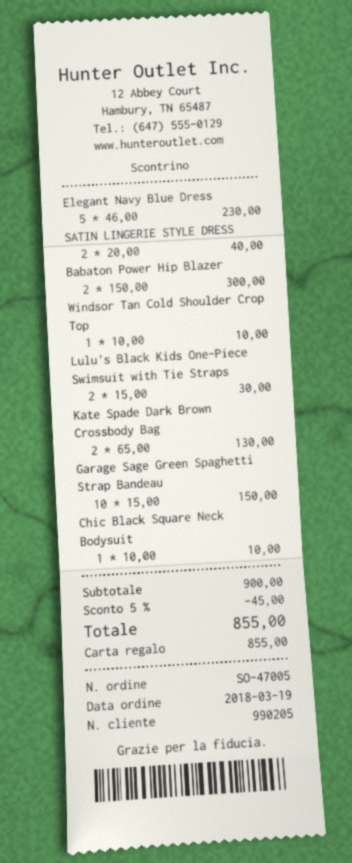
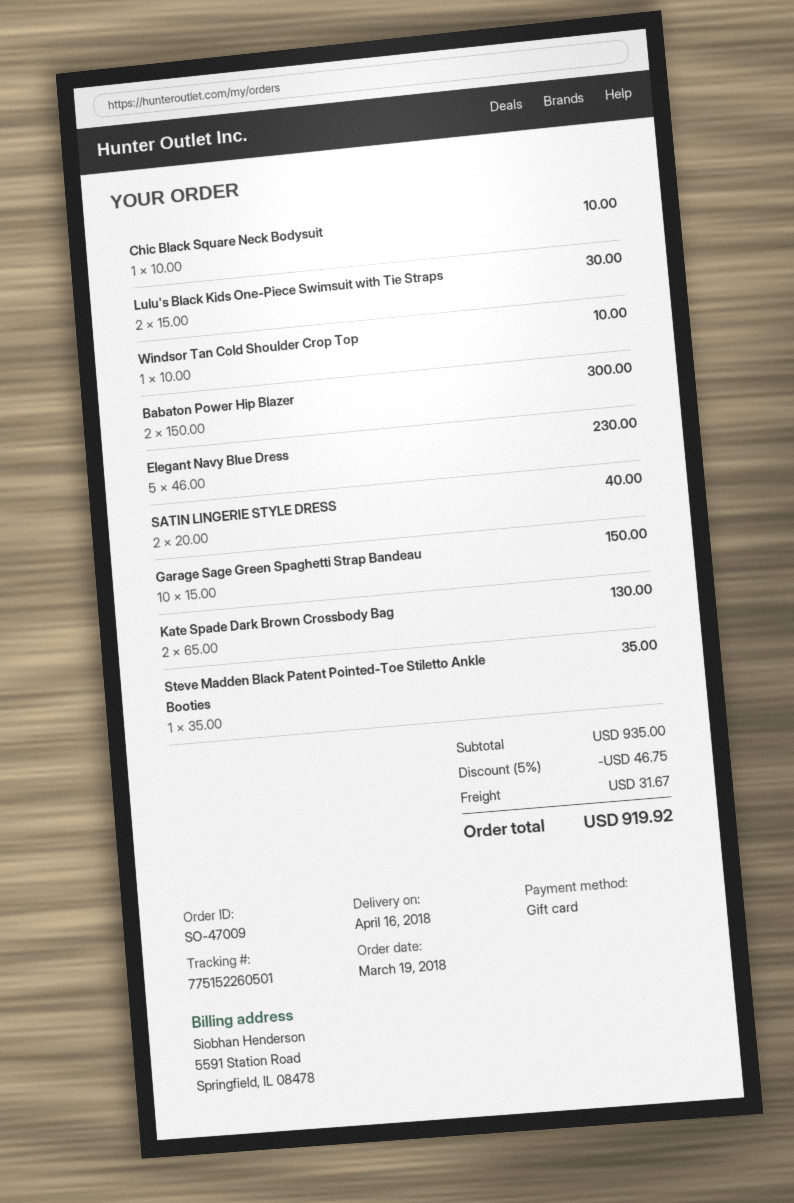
order number: SO-47005 -> SO-47009
Steve Madden Black Patent Pointed-Toe Stiletto Ankle Booties: none -> 1 x 35.00 = 35.00
subtotal: 900.00 -> 935.00
discount: 5% = 45.00 -> 5% = 46.75
shipping: none -> 31.67
total: 855.00 -> 919.92

